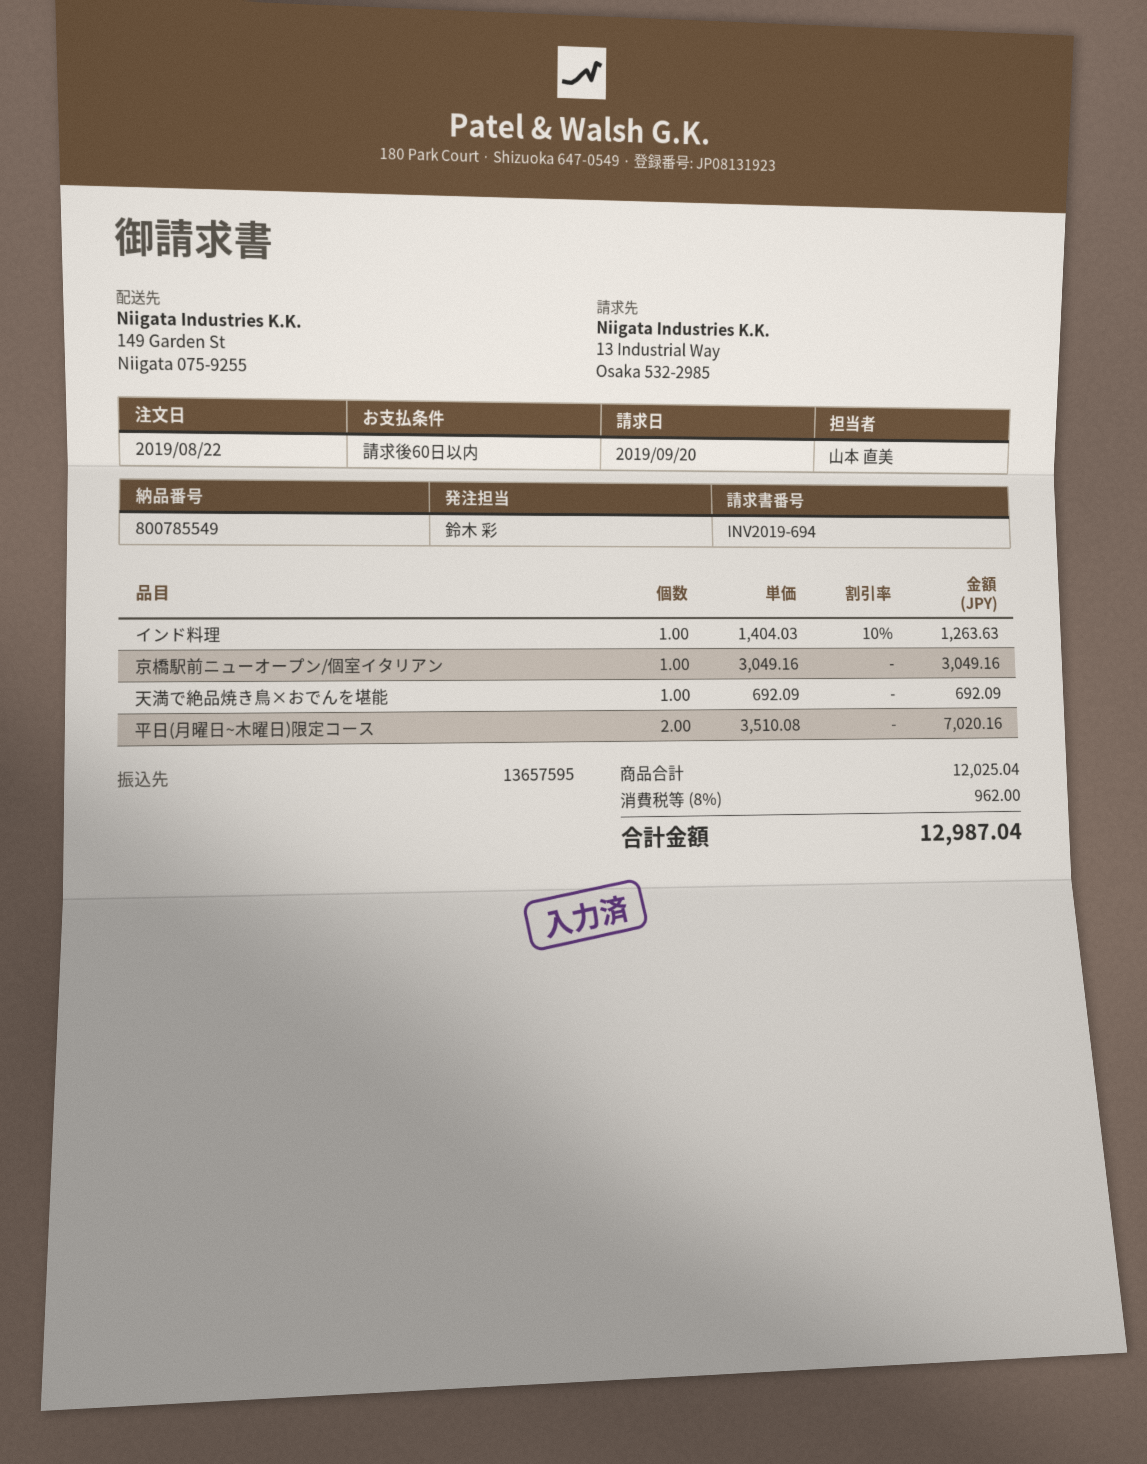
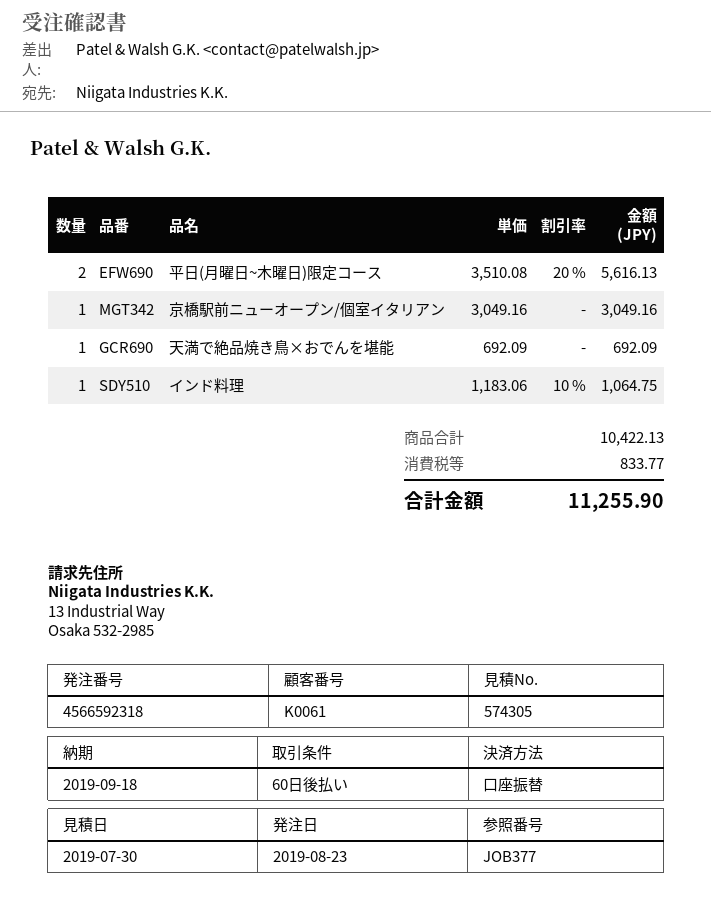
order date: 2019-08-22 -> 2019-08-23
インド料理: 1 x 1404.03 - 10% = 1263.63 -> 1 x 1183.06 - 10% = 1064.75
平日(月曜日~木曜日)限定コース: 2 x 3510.08 = 7020.16 -> 2 x 3510.08 - 20% = 5616.13
subtotal: 12025.04 -> 10422.13
tax: 962.00 -> 833.77
total: 12987.04 -> 11255.90

